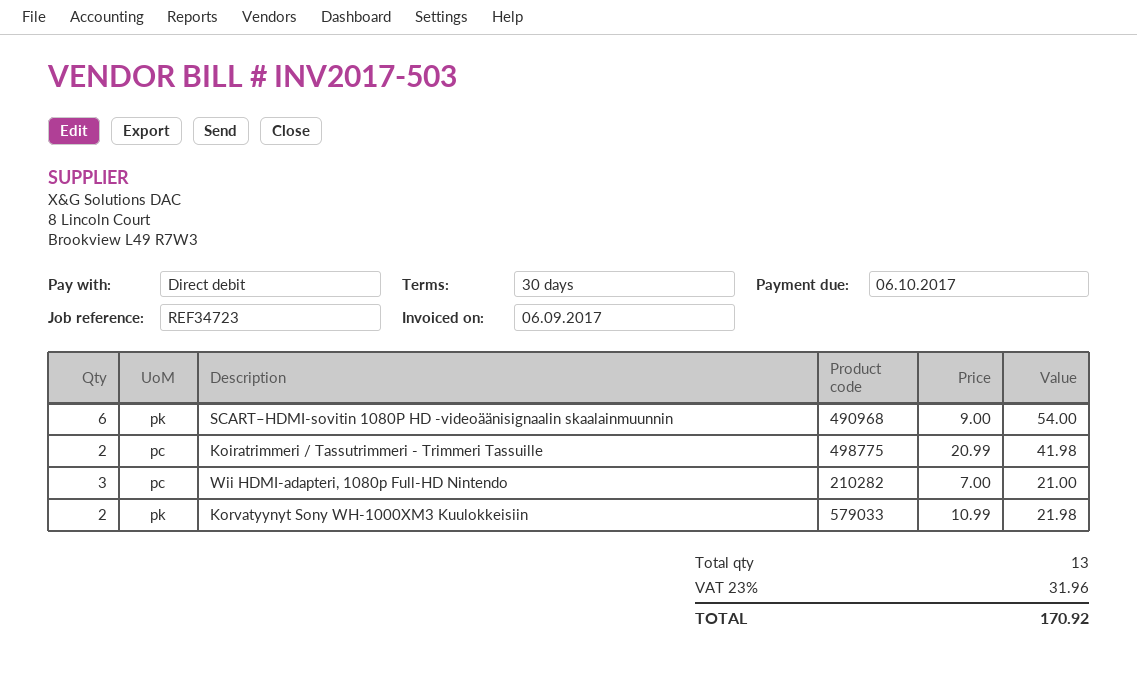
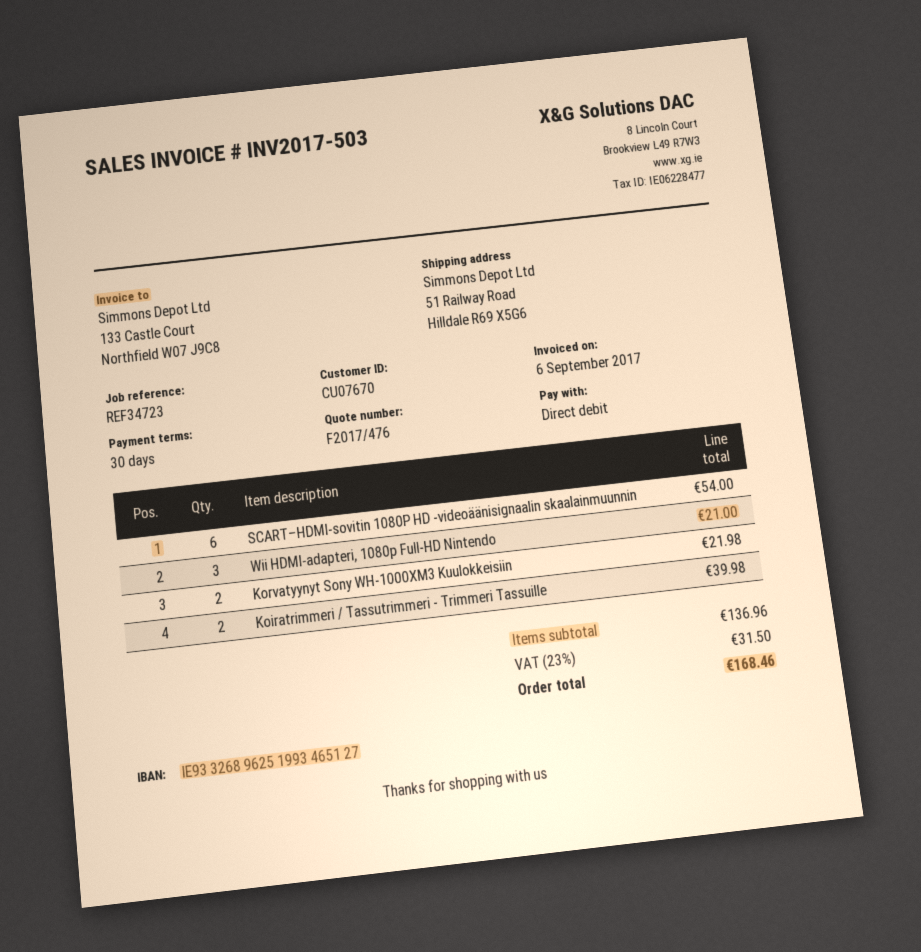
Koiratrimmeri / Tassutrimmeri - Trimmeri Tassuille: 2 for 41.98 -> 2 for 39.98
tax: 23% = 31.96 -> 23% = 31.50
total: 170.92 -> 168.46

